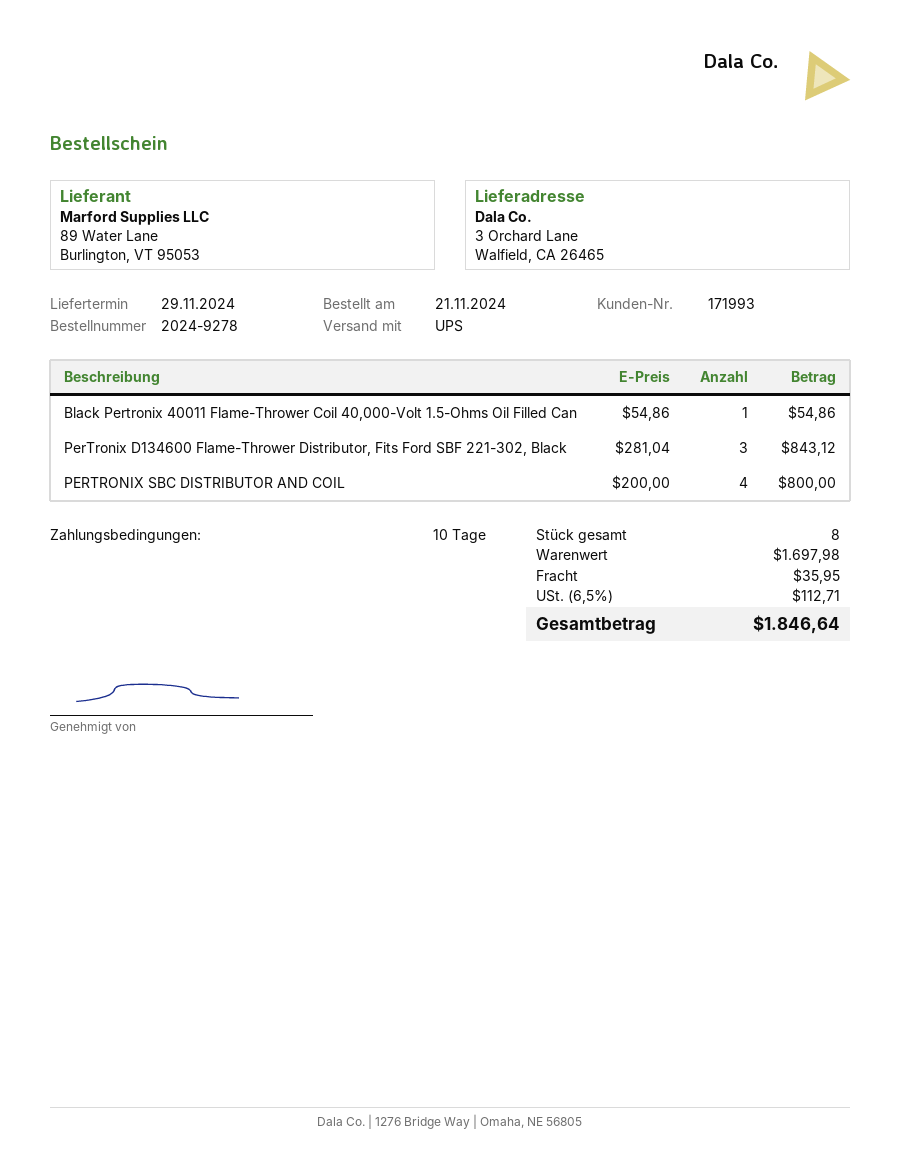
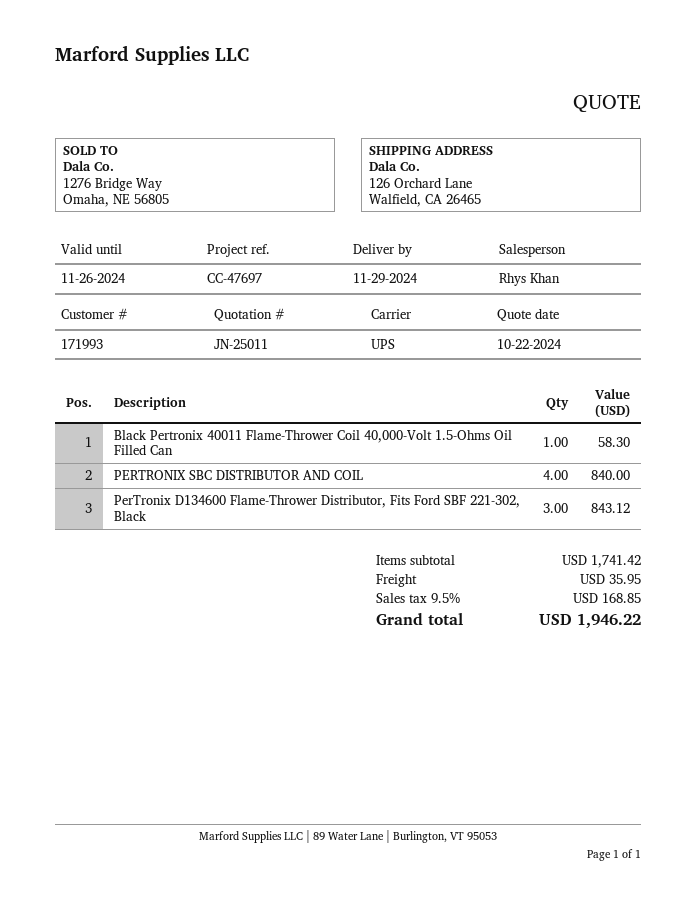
ship to: 3 Orchard Lane, Walfield, CA 26465 -> 126 Orchard Lane, Walfield, CA 26465
Black Pertronix 40011 Flame-Thrower Coil 40,000-Volt 1.5-Ohms Oil Filled Can: 1 for 54.86 -> 1 for 58.30
PERTRONIX SBC DISTRIBUTOR AND COIL: 4 for 800.00 -> 4 for 840.00
subtotal: 1697.98 -> 1741.42
tax: 6.5% = 112.71 -> 9.5% = 168.85
total: 1846.64 -> 1946.22

